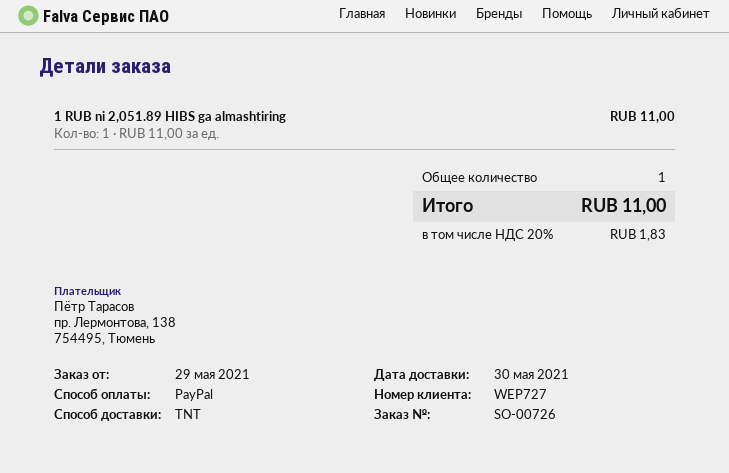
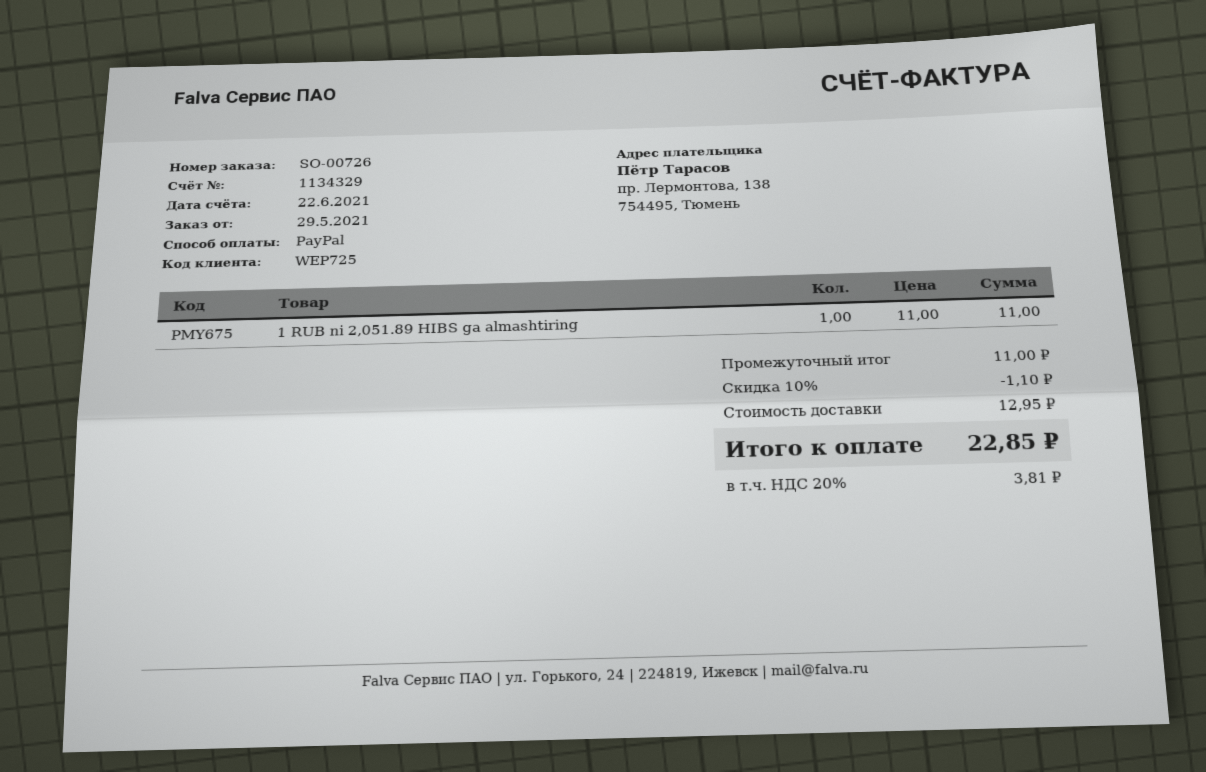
customer number: WEP727 -> WEP725
discount: none -> 10% = 1.10
shipping: none -> 12.95
tax: 20% = 1.83 -> 20% = 3.81
total: 11.00 -> 22.85

